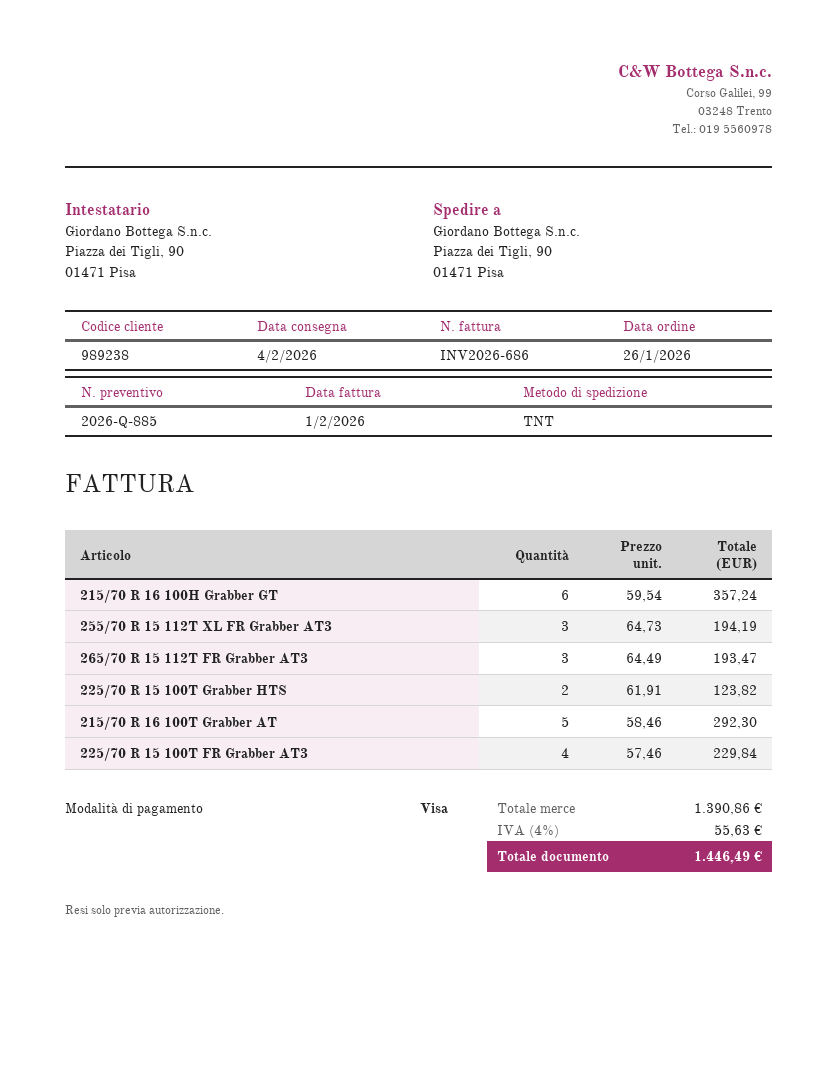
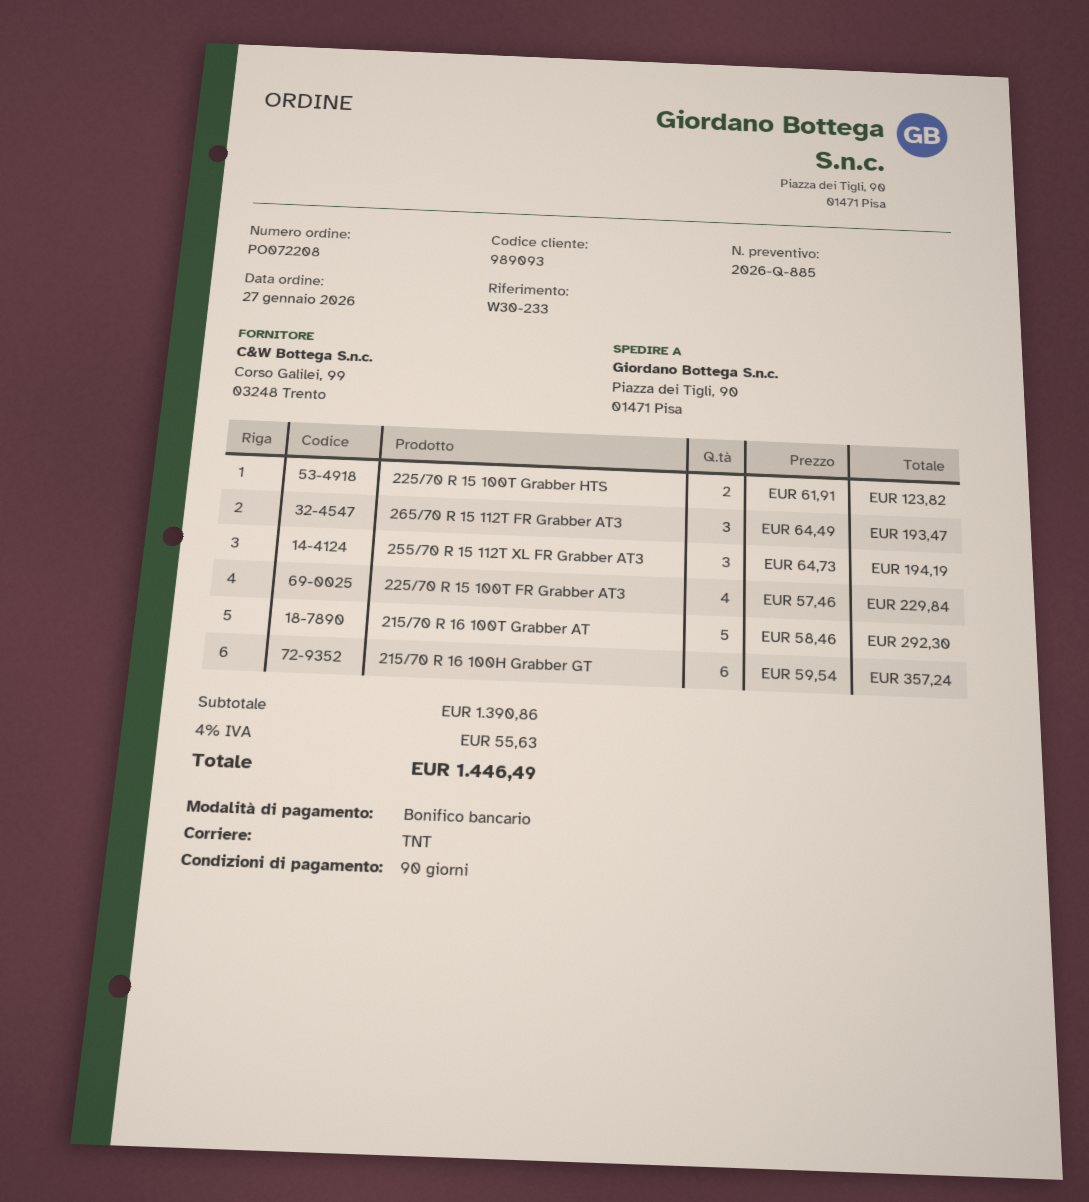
order date: 2026-01-26 -> 2026-01-27
customer number: 989238 -> 989093
payment method: Visa -> bank transfer

